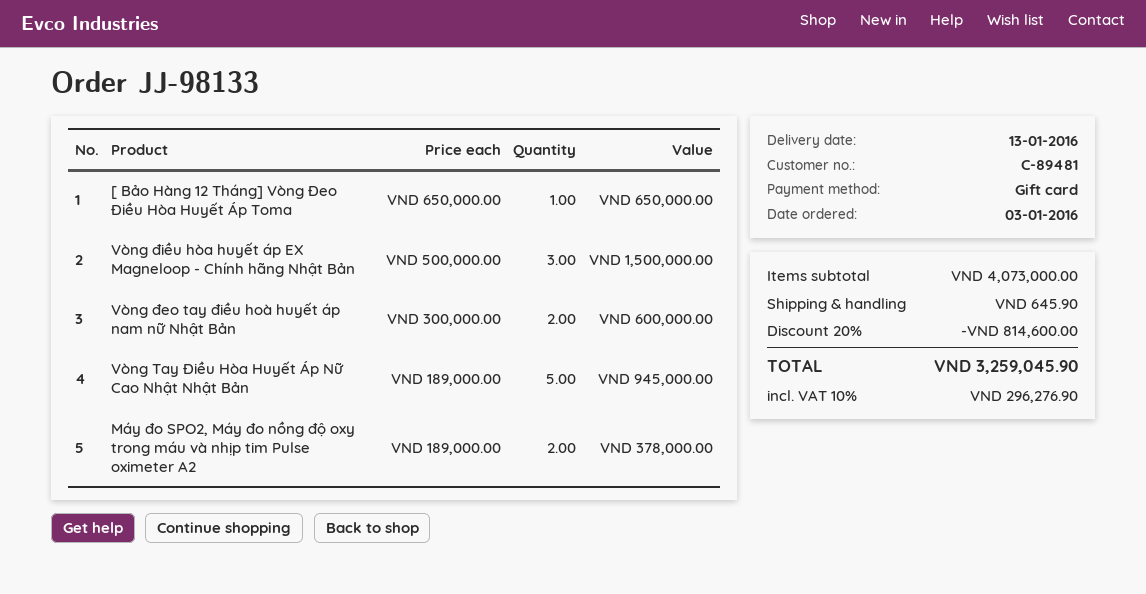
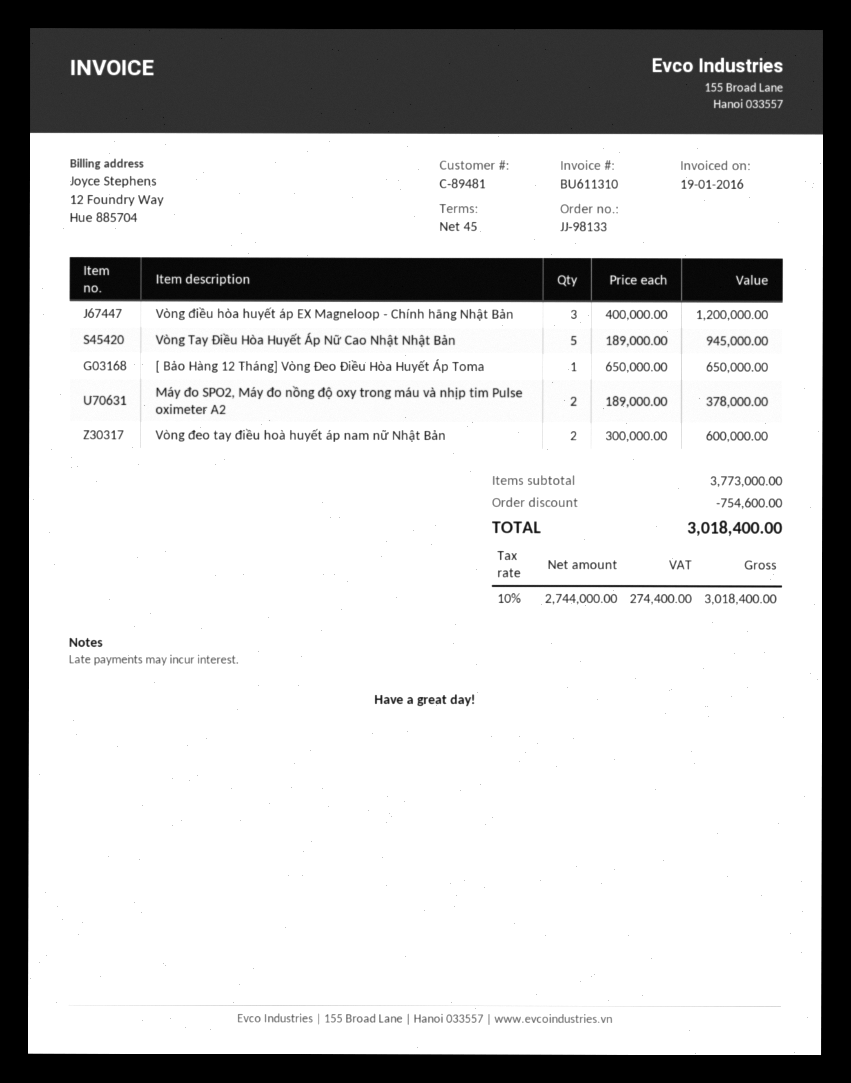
Vòng điều hòa huyết áp EX Magneloop - Chính hãng Nhật Bản: 3 x 500000.00 = 1500000.00 -> 3 x 400000.00 = 1200000.00
subtotal: 4073000.00 -> 3773000.00
discount: 814600.00 -> 754600.00
shipping: 645.90 -> none
tax: 10% = 296276.90 -> 10% = 274400.00
total: 3259045.90 -> 3018400.00

